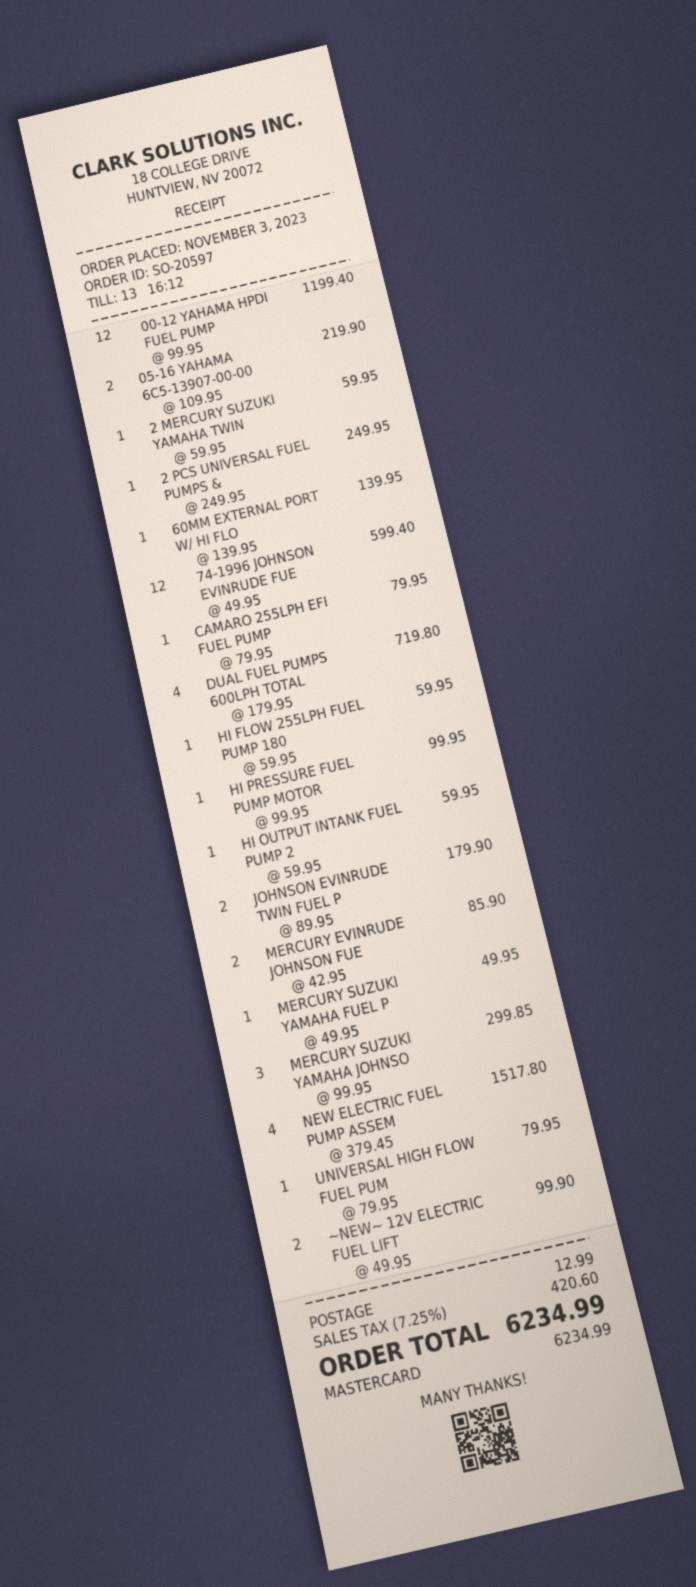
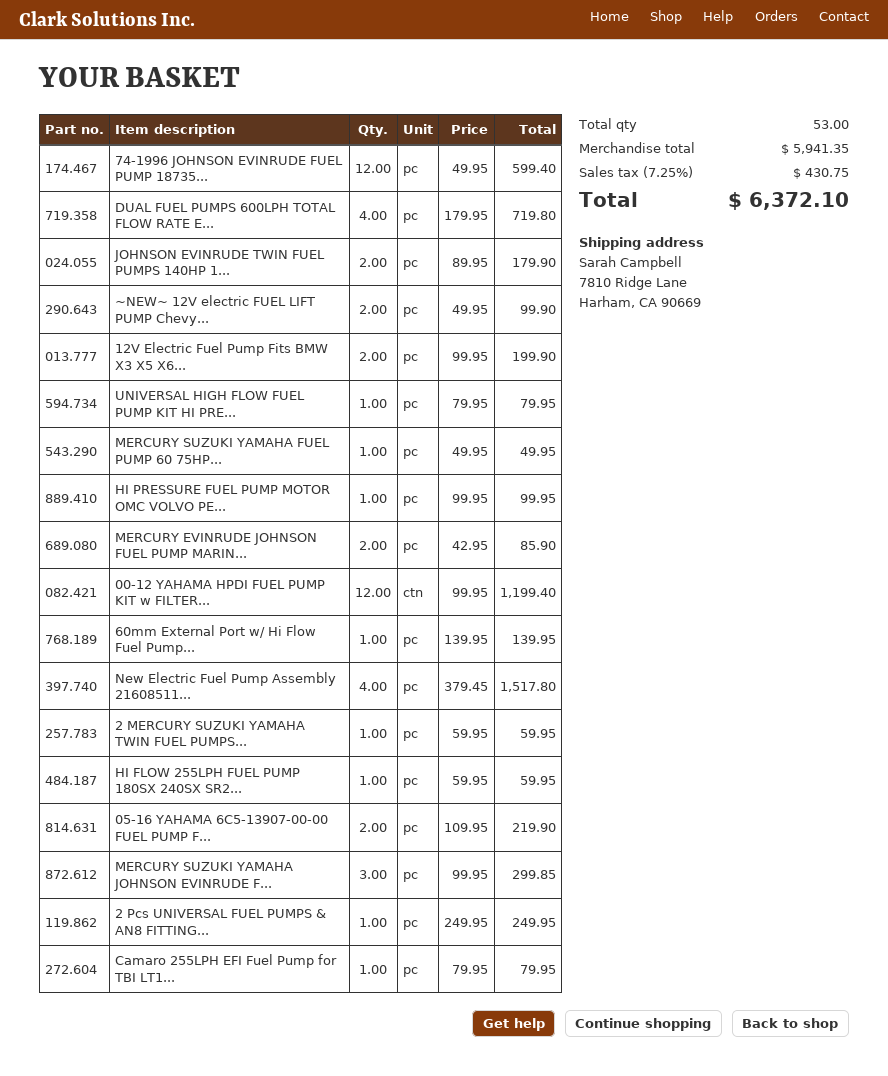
HI OUTPUT INTANK FUEL PUMP 2: 1 x 59.95 = 59.95 -> none
12V Electric Fuel Pump Fits BMW X3 X5 X6...: none -> 2 x 99.95 = 199.90
shipping: 12.99 -> none
tax: 7.25% = 420.60 -> 7.25% = 430.75
total: 6234.99 -> 6372.10

